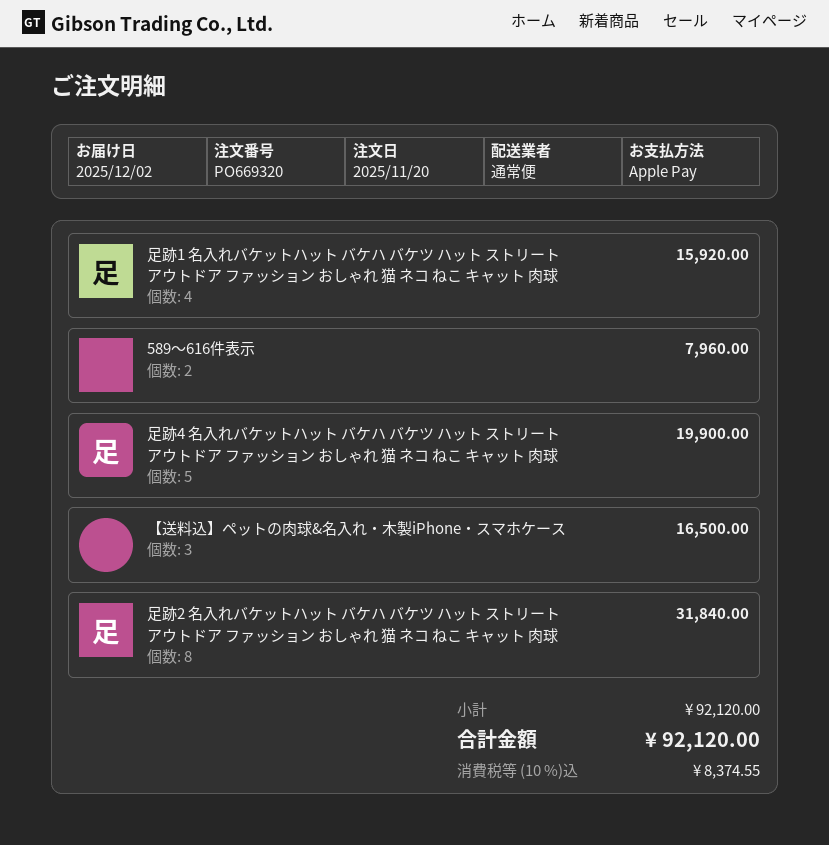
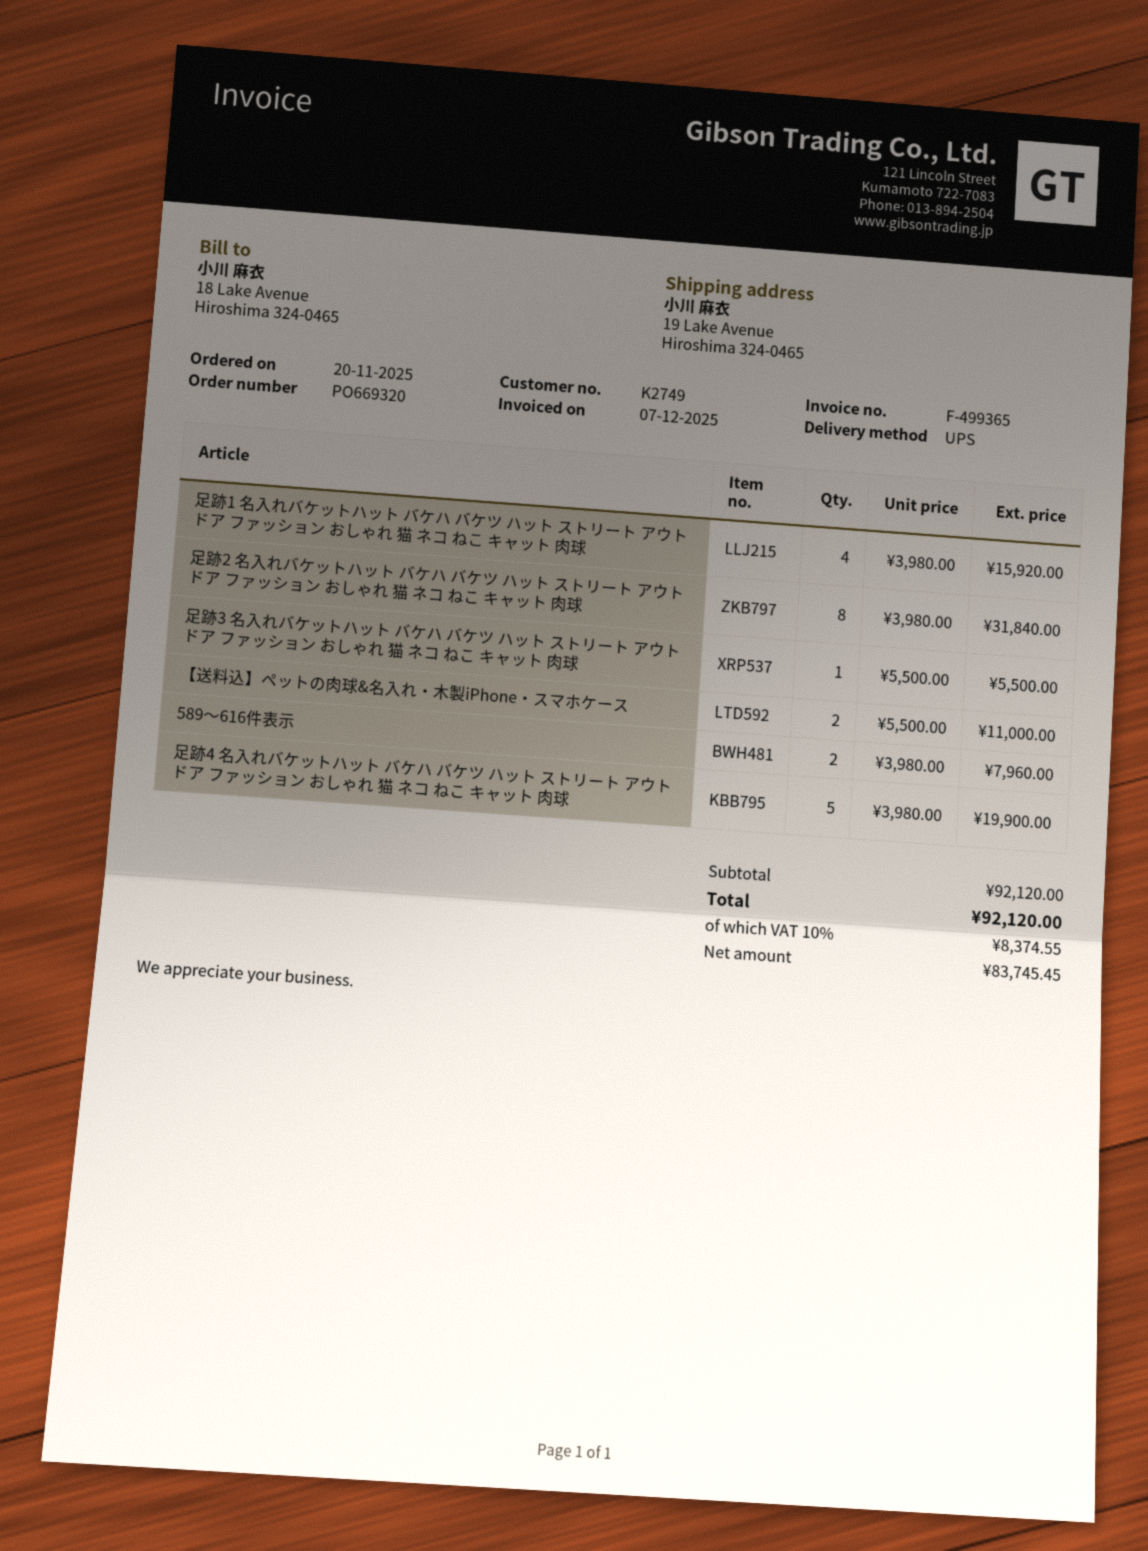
shipping method: standard -> UPS
【送料込】ペットの肉球&名入れ・木製iPhone・スマホケース: 3 for 16500.00 -> 2 for 11000.00
足跡3 名入れバケットハット バケハ バケツ ハット ストリート アウトドア ファッション おしゃれ 猫 ネコ ねこ キャット 肉球: none -> 1 for 5500.00

